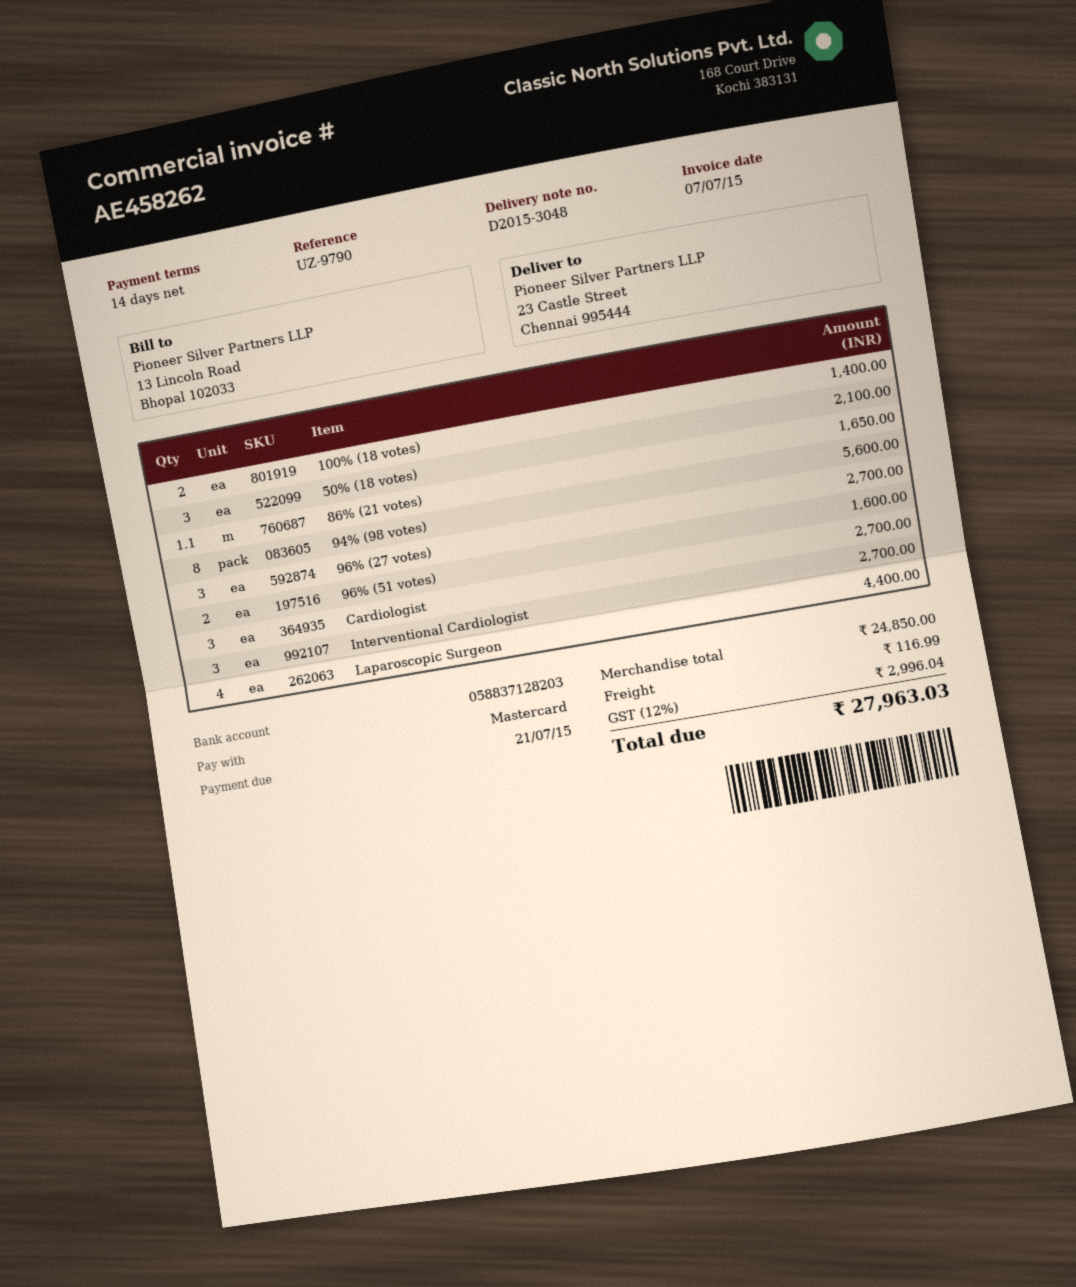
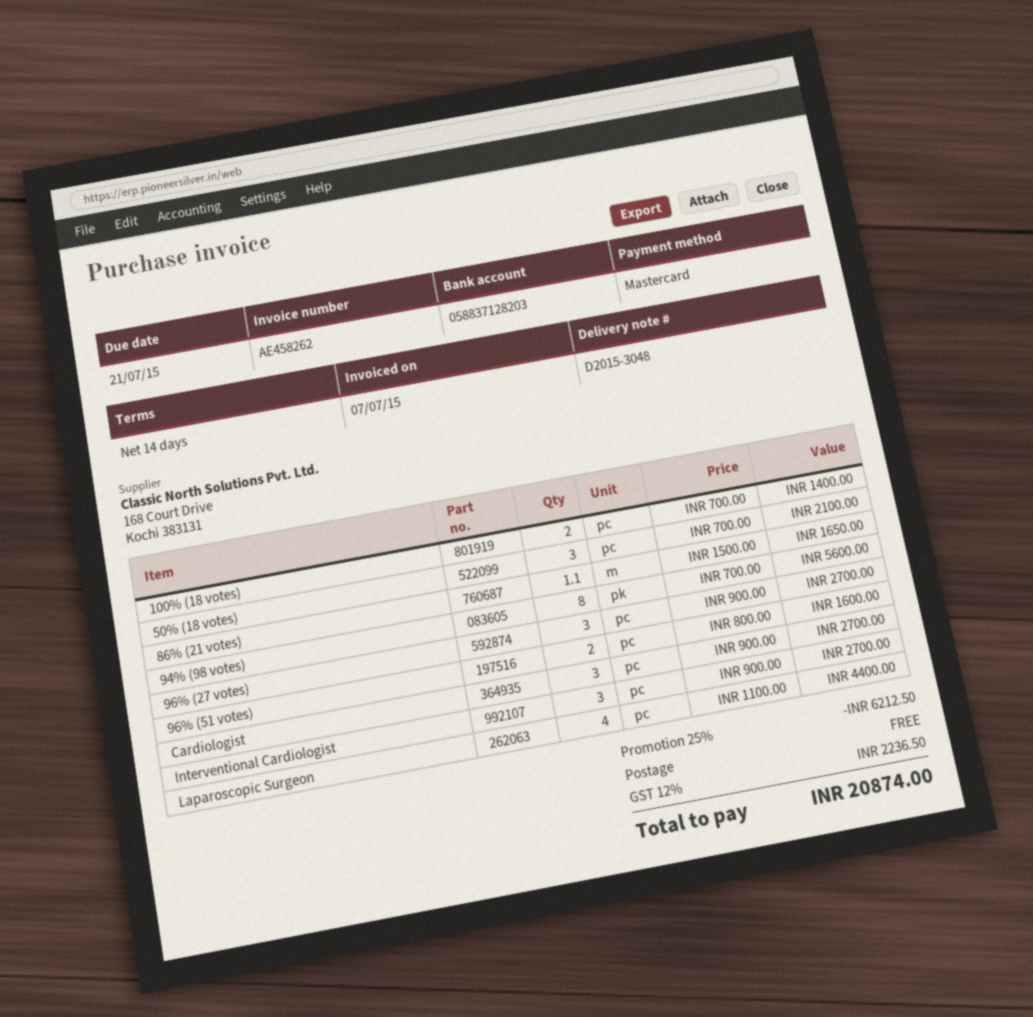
discount: none -> 25% = 6212.50
shipping: 116.99 -> 0.00
tax: 12% = 2996.04 -> 12% = 2236.50
total: 27963.03 -> 20874.00

